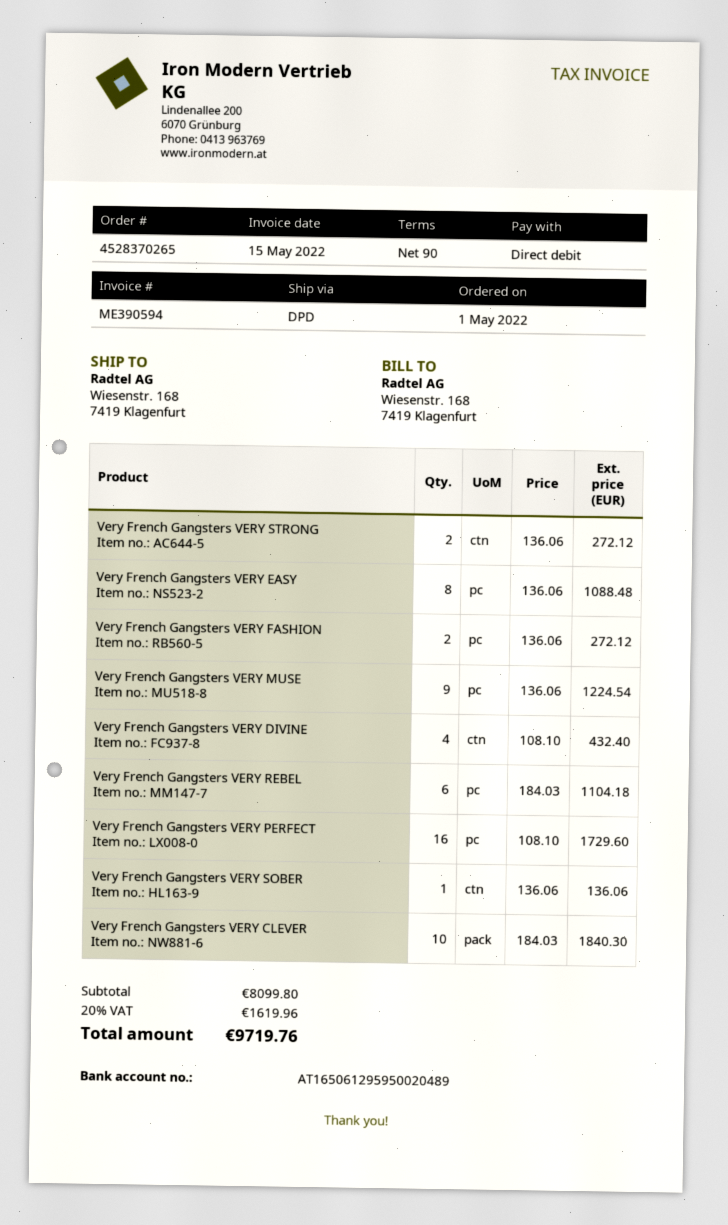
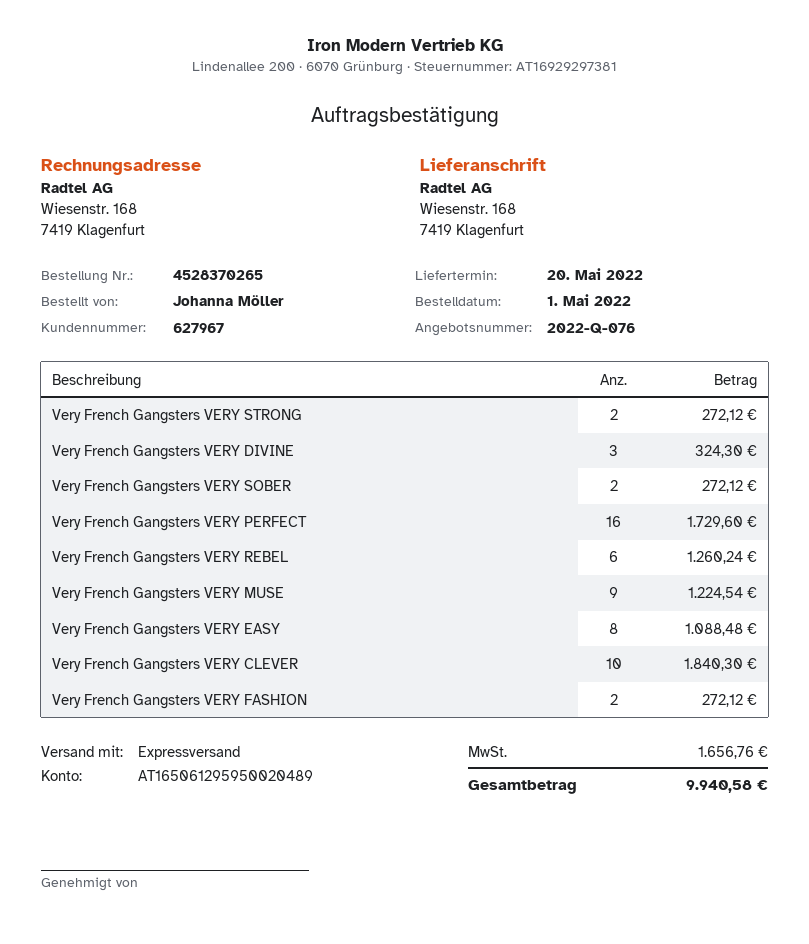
shipping method: DPD -> express
Very French Gangsters VERY DIVINE: 4 for 432.40 -> 3 for 324.30
Very French Gangsters VERY REBEL: 6 for 1104.18 -> 6 for 1260.24
Very French Gangsters VERY SOBER: 1 for 136.06 -> 2 for 272.12
tax: 1619.96 -> 1656.76
total: 9719.76 -> 9940.58

